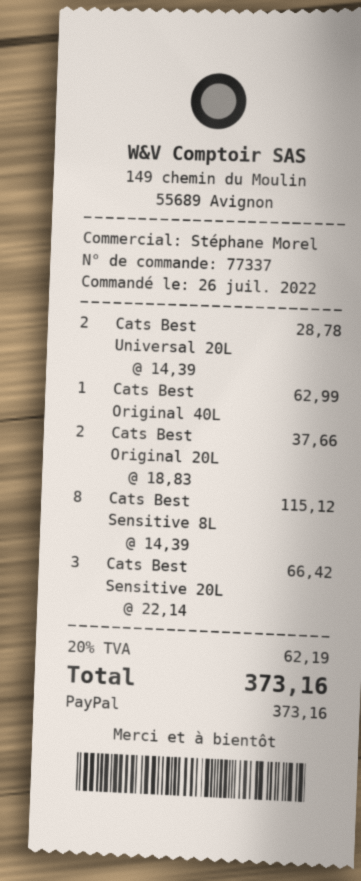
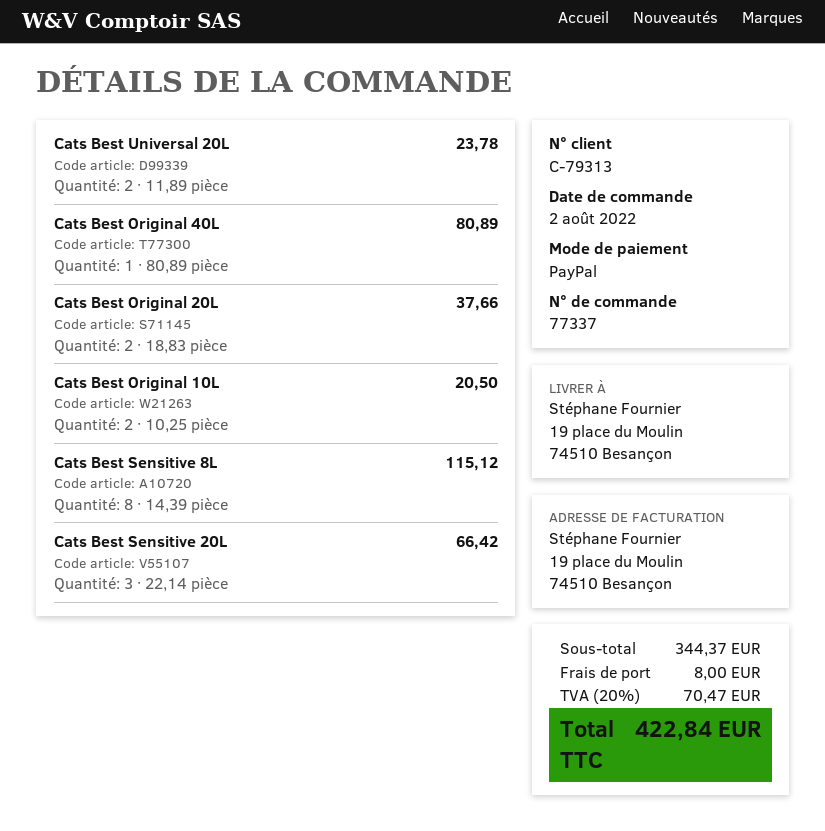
order date: 2022-07-26 -> 2022-08-02
Cats Best Universal 20L: 2 x 14.39 = 28.78 -> 2 x 11.89 = 23.78
Cats Best Original 40L: 1 x 62.99 = 62.99 -> 1 x 80.89 = 80.89
Cats Best Original 10L: none -> 2 x 10.25 = 20.50
shipping: none -> 8.00
tax: 20% = 62.19 -> 20% = 70.47
total: 373.16 -> 422.84

